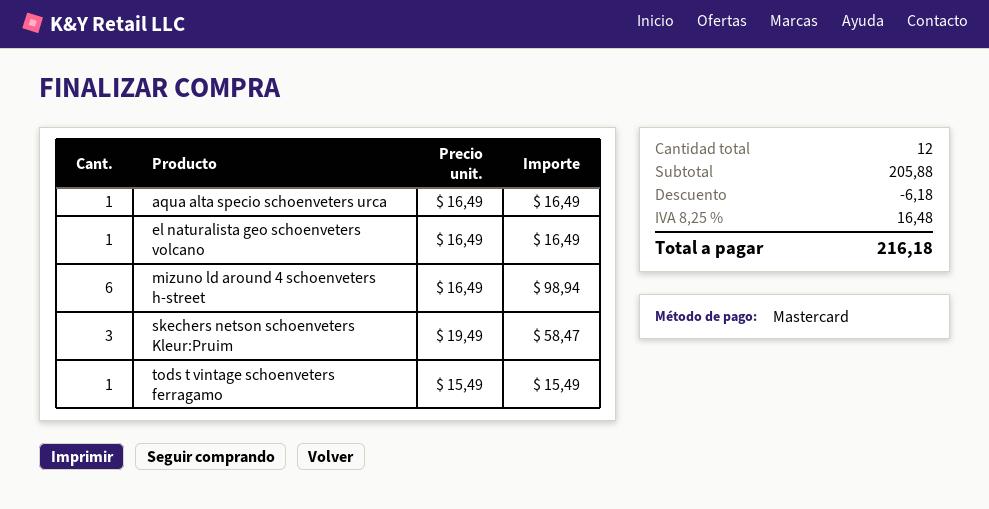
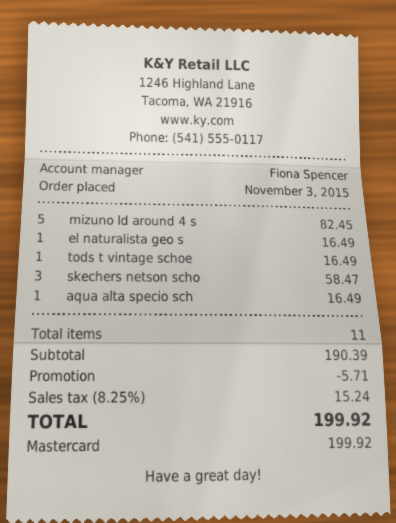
mizuno ld around 4 schoenveters h-street: 6 for 98.94 -> 5 for 82.45
tods t vintage schoenveters ferragamo: 1 for 15.49 -> 1 for 16.49
total quantity: 12 -> 11
subtotal: 205.88 -> 190.39
discount: 6.18 -> 5.71
tax: 8.25% = 16.48 -> 8.25% = 15.24
total: 216.18 -> 199.92

